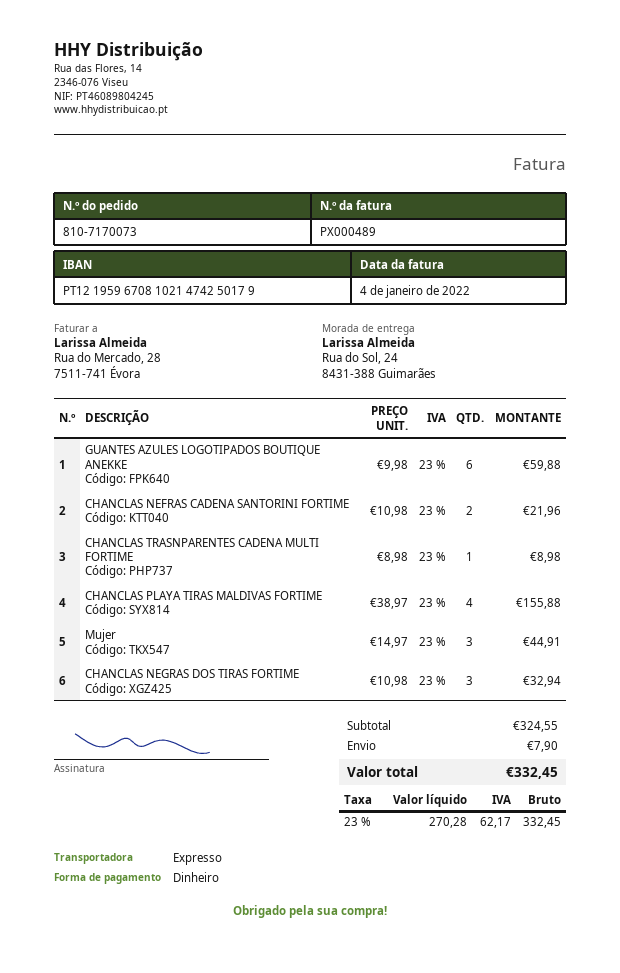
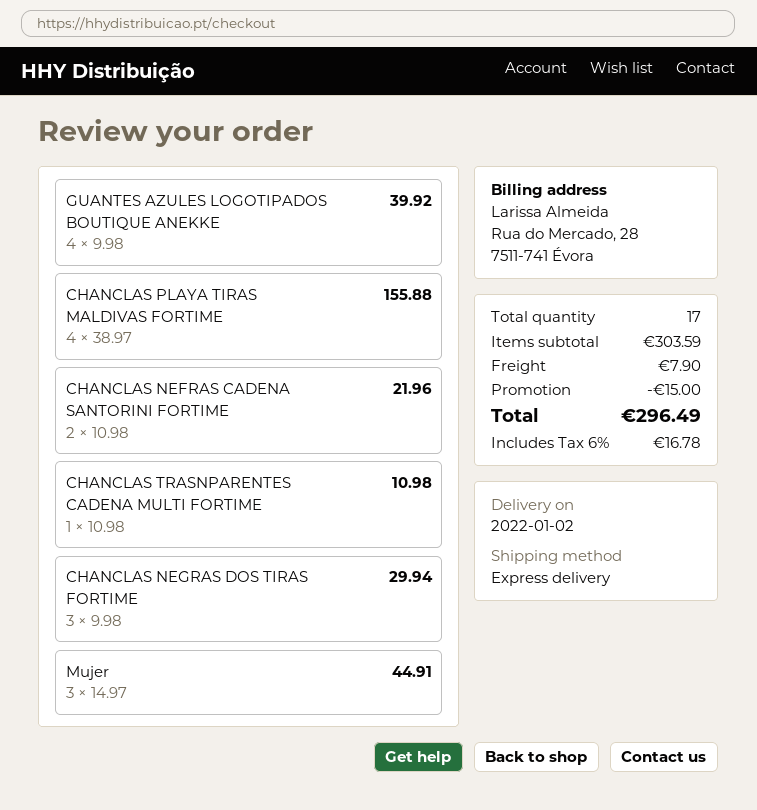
GUANTES AZULES LOGOTIPADOS BOUTIQUE ANEKKE: 6 x 9.98 = 59.88 -> 4 x 9.98 = 39.92
CHANCLAS TRASNPARENTES CADENA MULTI FORTIME: 1 x 8.98 = 8.98 -> 1 x 10.98 = 10.98
CHANCLAS NEGRAS DOS TIRAS FORTIME: 3 x 10.98 = 32.94 -> 3 x 9.98 = 29.94
subtotal: 324.55 -> 303.59
discount: none -> 15.00
tax: 23% = 62.17 -> 6% = 16.78
total: 332.45 -> 296.49

